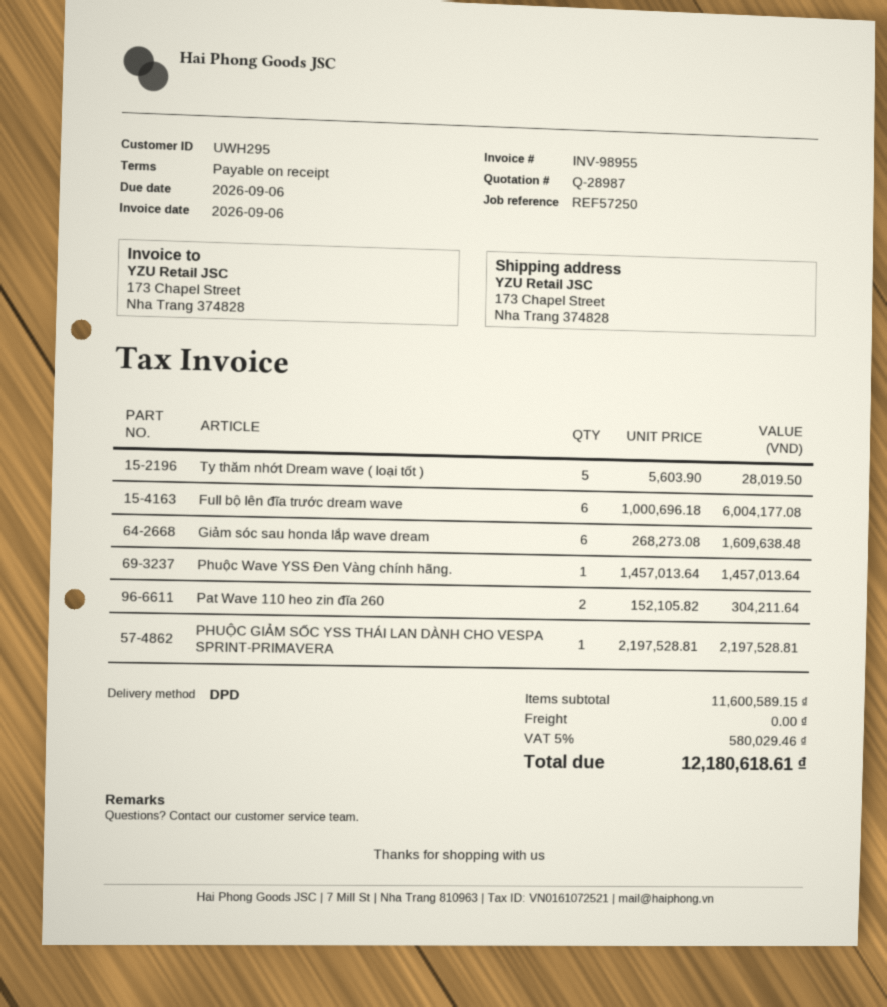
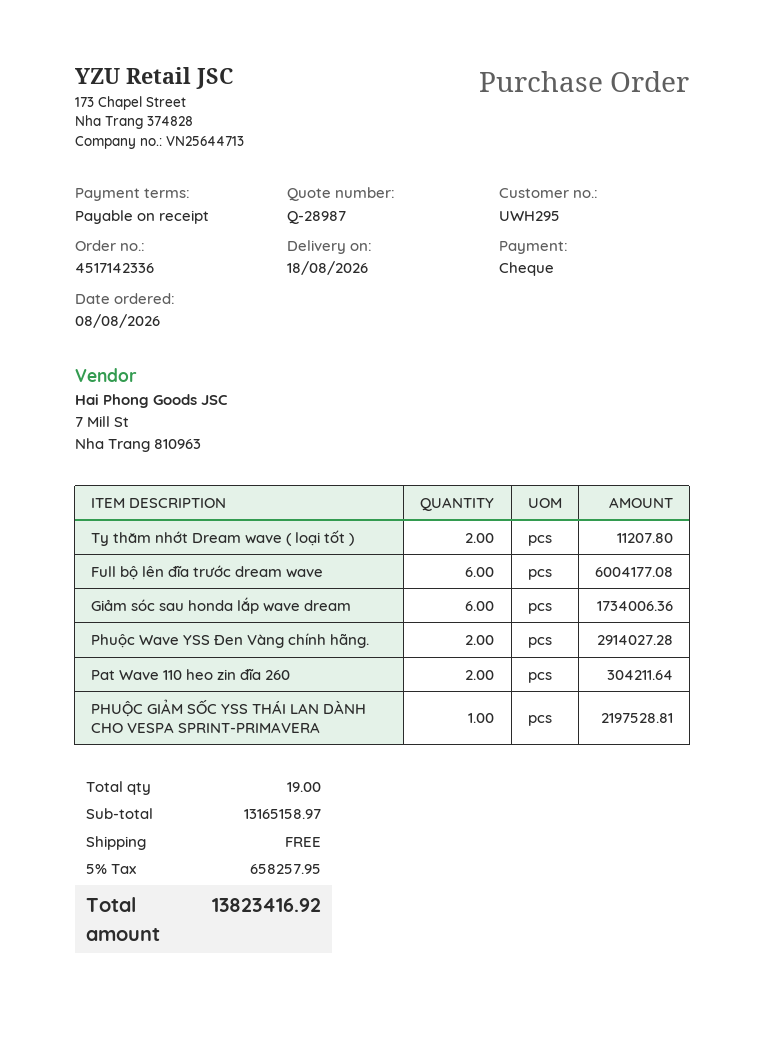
Ty thăm nhớt Dream wave ( loại tốt ): 5 for 28019.50 -> 2 for 11207.80
Giảm sóc sau honda lắp wave dream: 6 for 1609638.48 -> 6 for 1734006.36
Phuộc Wave YSS Đen Vàng chính hãng.: 1 for 1457013.64 -> 2 for 2914027.28
subtotal: 11600589.15 -> 13165158.97
tax: 5% = 580029.46 -> 5% = 658257.95
total: 12180618.61 -> 13823416.92

